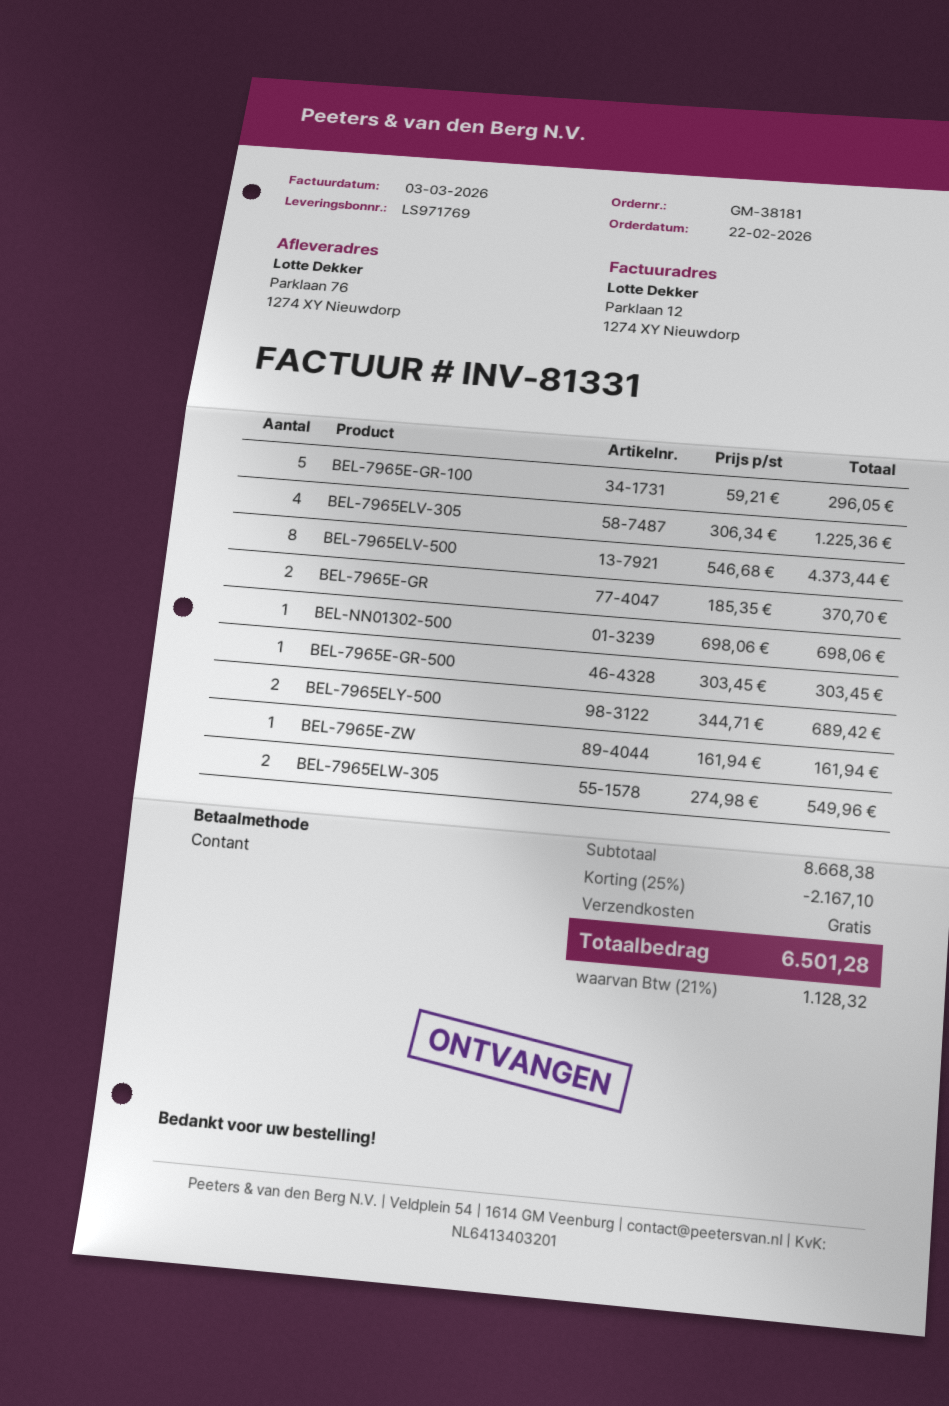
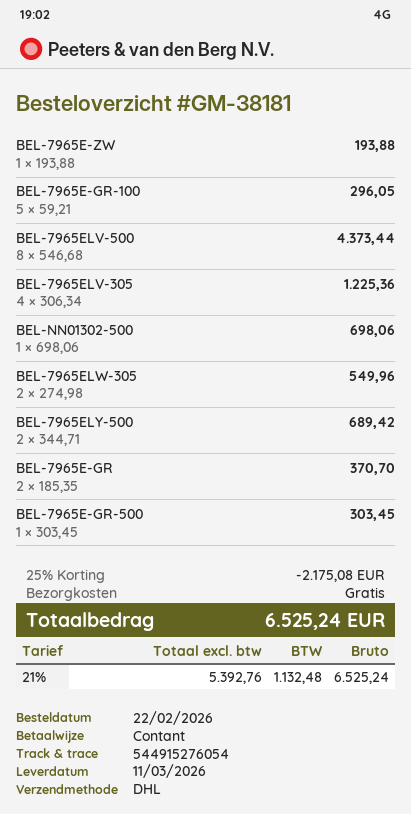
BEL-7965E-ZW: 1 x 161.94 = 161.94 -> 1 x 193.88 = 193.88
discount: 25% = 2167.10 -> 25% = 2175.08
tax: 21% = 1128.32 -> 21% = 1132.48
total: 6501.28 -> 6525.24

